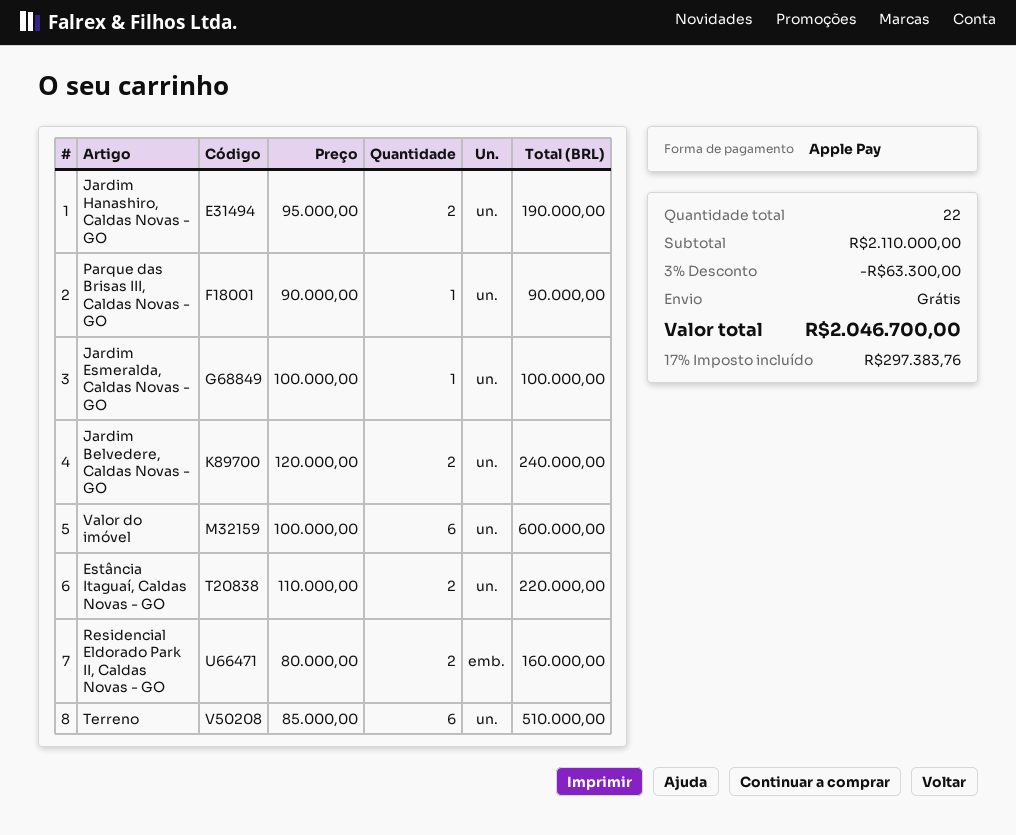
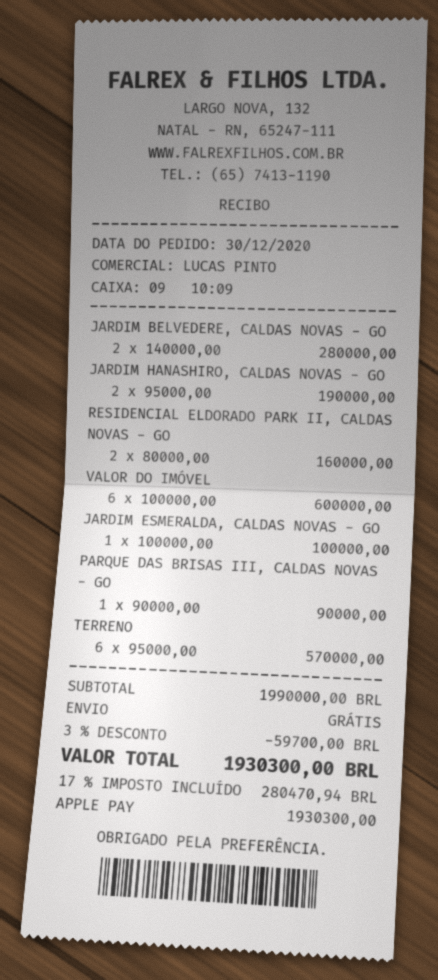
Jardim Belvedere, Caldas Novas - GO: 2 x 120000.00 = 240000.00 -> 2 x 140000.00 = 280000.00
Estância Itaguaí, Caldas Novas - GO: 2 x 110000.00 = 220000.00 -> none
Terreno: 6 x 85000.00 = 510000.00 -> 6 x 95000.00 = 570000.00
subtotal: 2110000.00 -> 1990000.00
discount: 3% = 63300.00 -> 3% = 59700.00
tax: 17% = 297383.76 -> 17% = 280470.94
total: 2046700.00 -> 1930300.00

